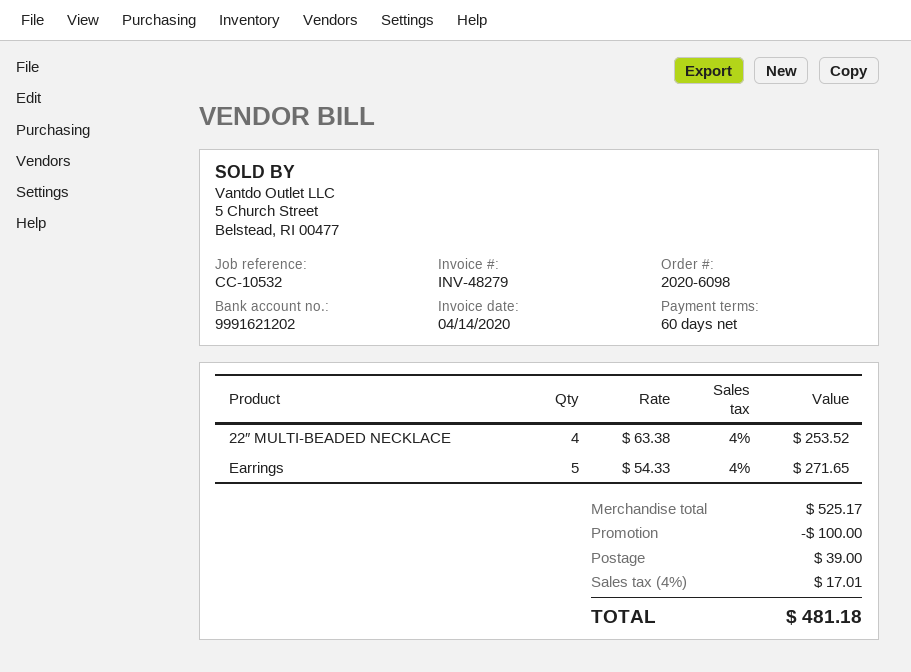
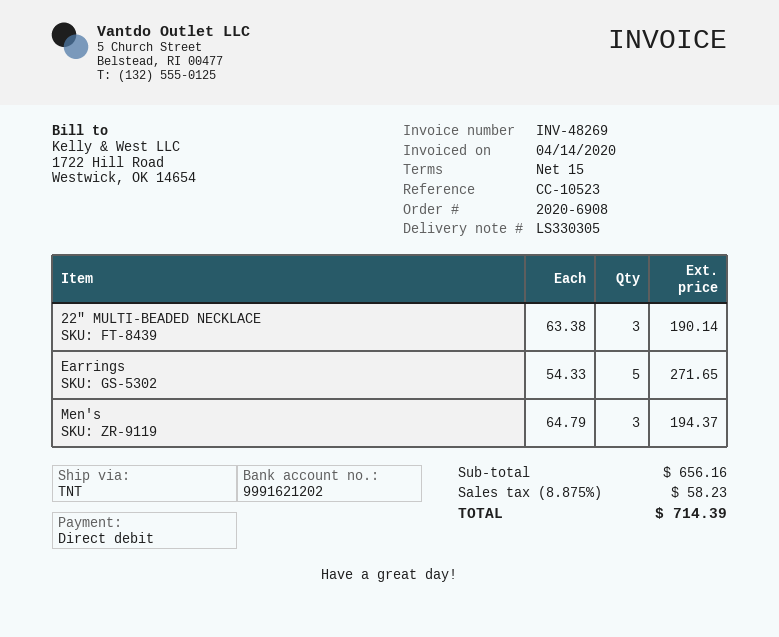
order number: 2020-6098 -> 2020-6908
invoice number: INV-48279 -> INV-48269
payment terms: 60 days -> 15 days
reference: CC-10532 -> CC-10523
22″ MULTI-BEADED NECKLACE: 4 x 63.38 = 253.52 -> 3 x 63.38 = 190.14
Men's: none -> 3 x 64.79 = 194.37
subtotal: 525.17 -> 656.16
discount: 100.00 -> none
shipping: 39.00 -> none
tax: 4% = 17.01 -> 8.875% = 58.23
total: 481.18 -> 714.39

